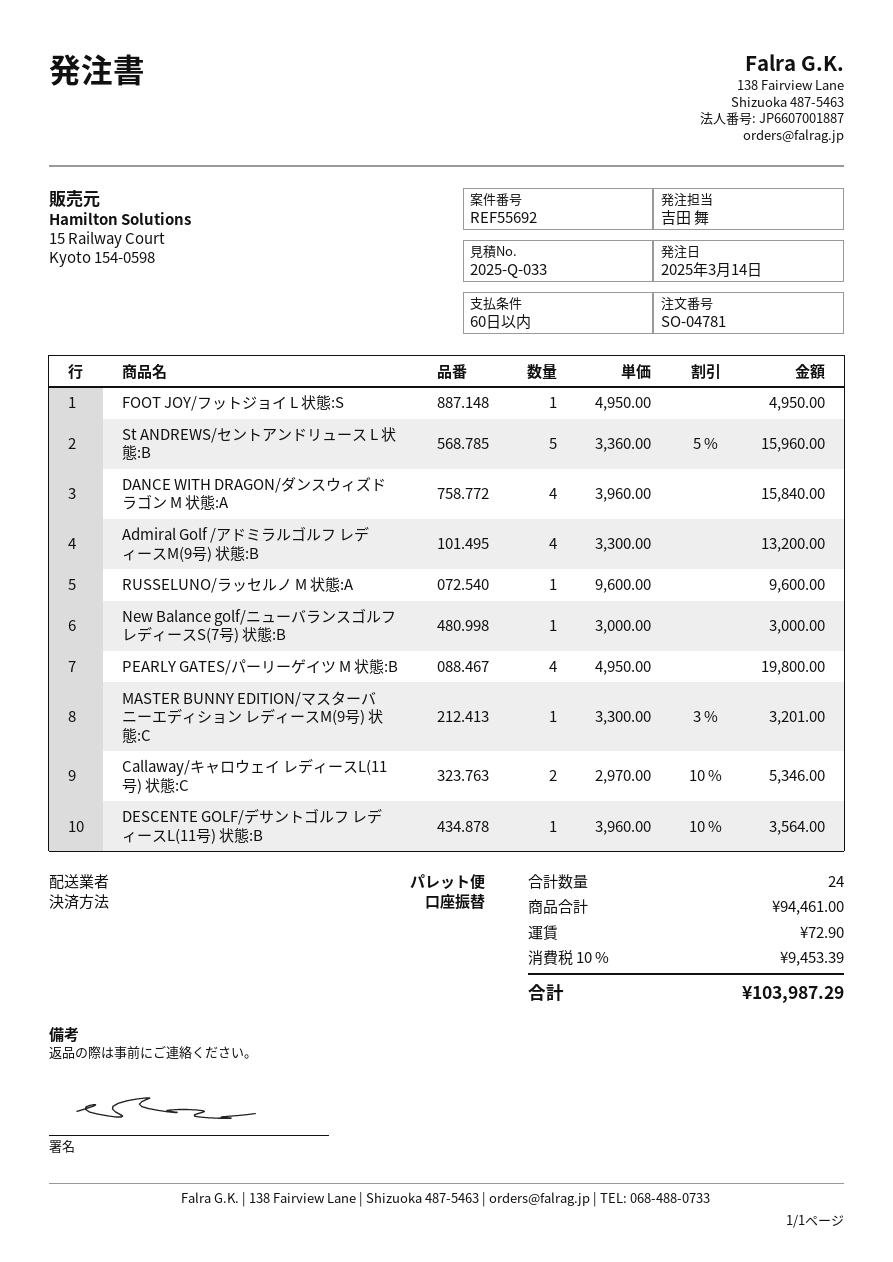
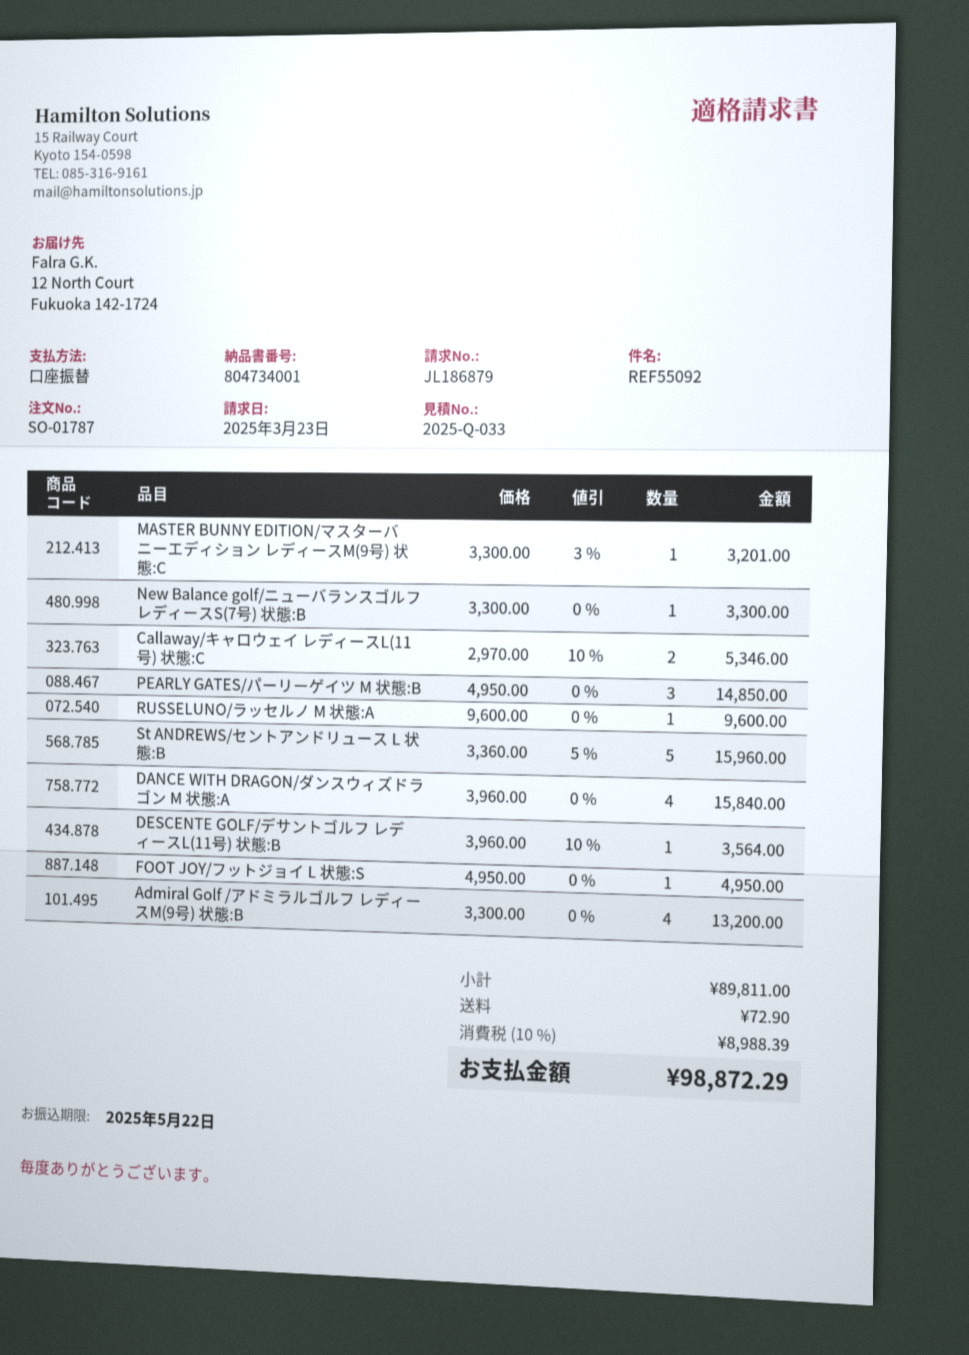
order number: SO-04781 -> SO-01787
reference: REF55692 -> REF55092
New Balance golf/ニューバランスゴルフ レディースS(7号) 状態:B: 1 x 3000.00 = 3000.00 -> 1 x 3300.00 = 3300.00
PEARLY GATES/パーリーゲイツ M 状態:B: 4 x 4950.00 = 19800.00 -> 3 x 4950.00 = 14850.00
subtotal: 94461.00 -> 89811.00
tax: 10% = 9453.39 -> 10% = 8988.39
total: 103987.29 -> 98872.29

